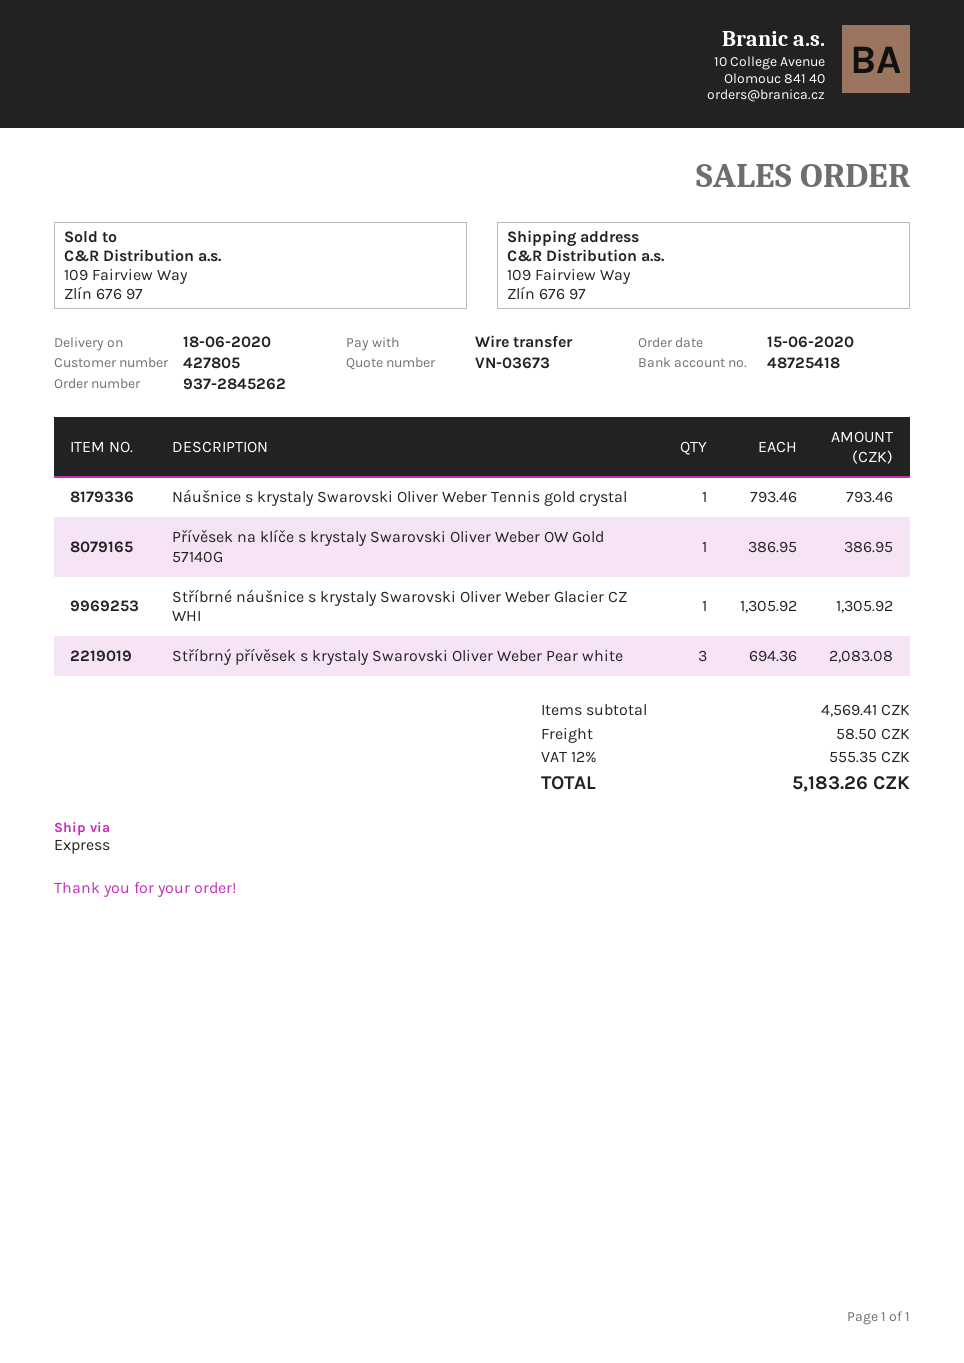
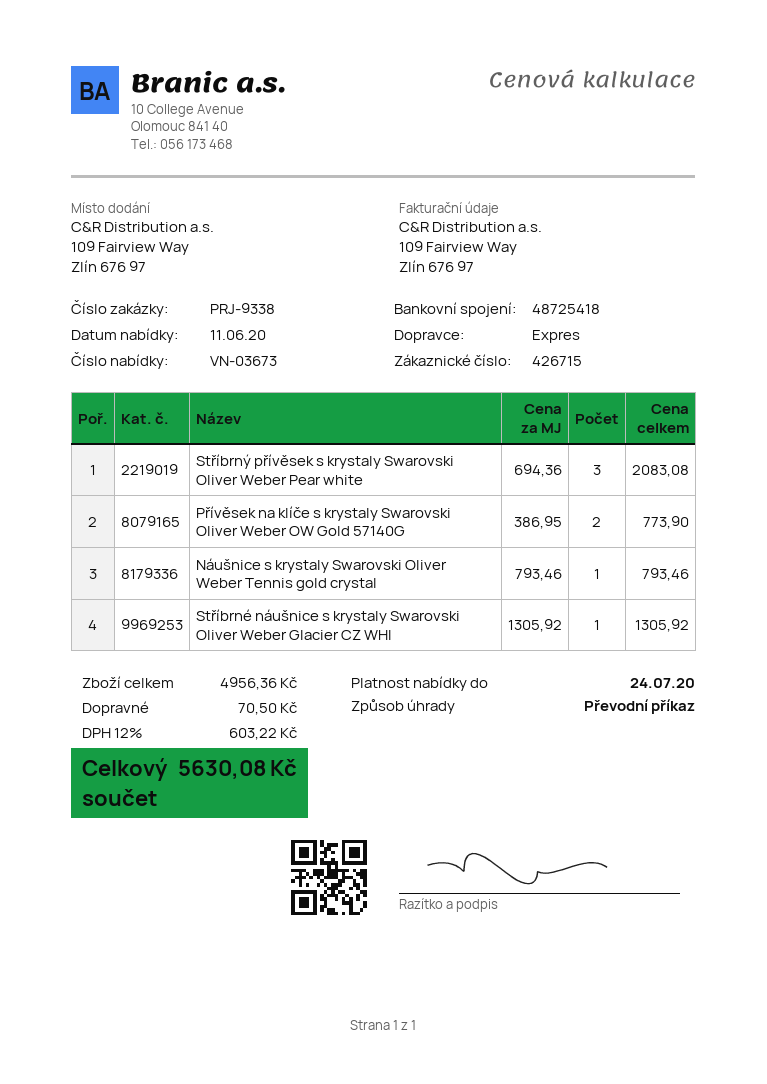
customer number: 427805 -> 426715
Přívěsek na klíče s krystaly Swarovski Oliver Weber OW Gold 57140G: 1 x 386.95 = 386.95 -> 2 x 386.95 = 773.90
subtotal: 4569.41 -> 4956.36
shipping: 58.50 -> 70.50
tax: 12% = 555.35 -> 12% = 603.22
total: 5183.26 -> 5630.08

